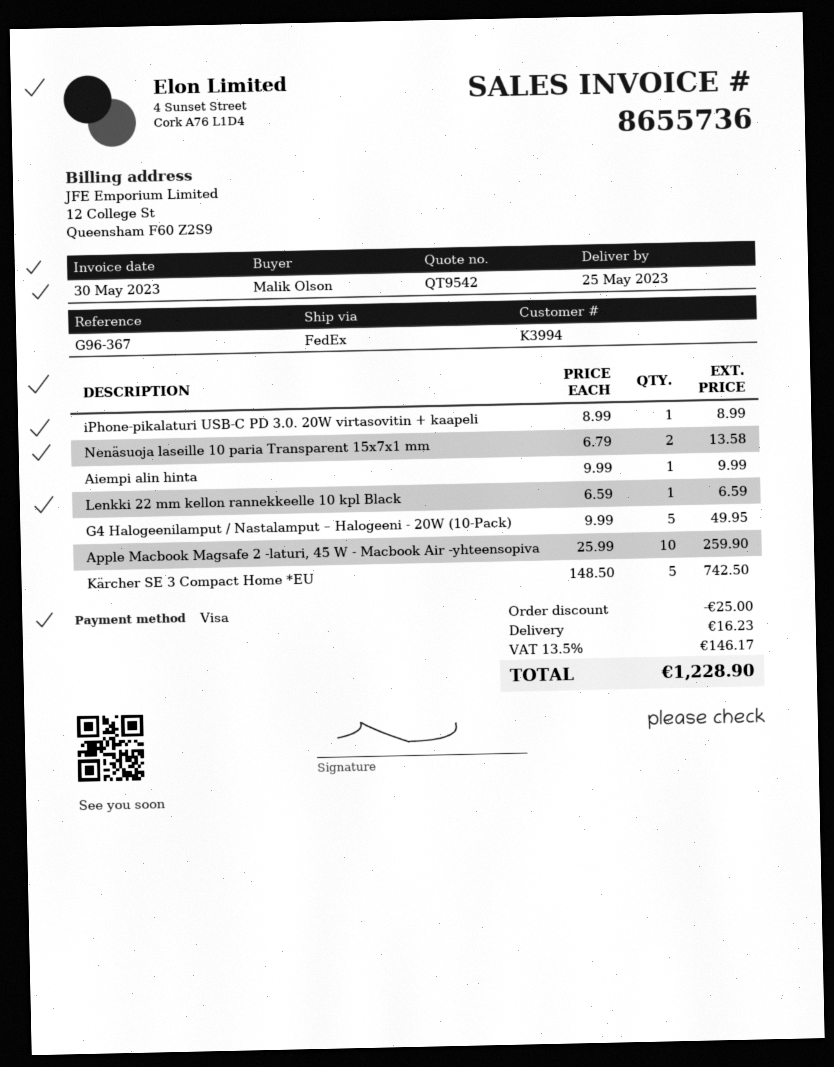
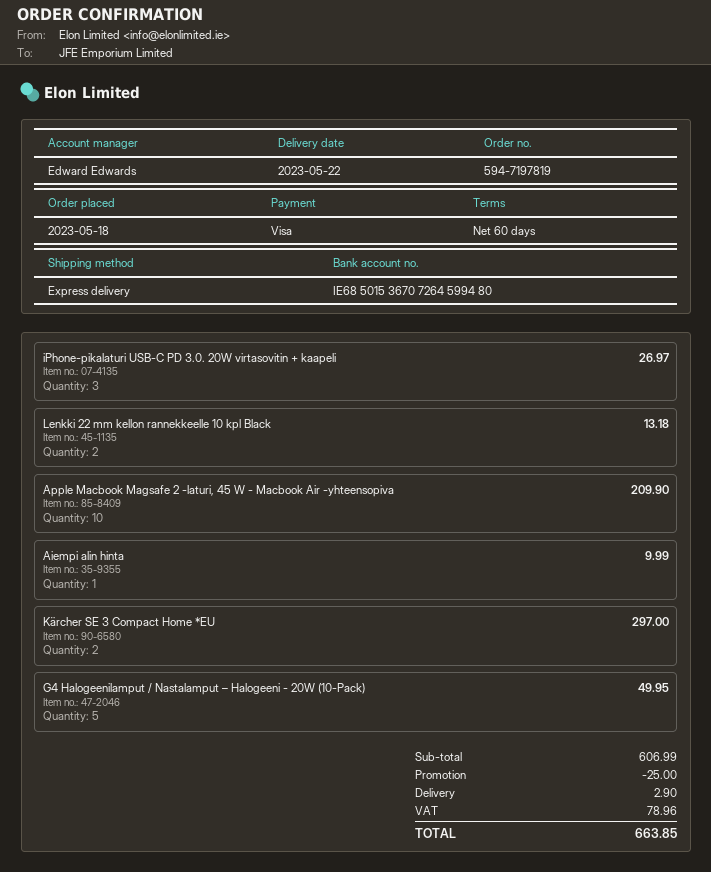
delivery date: 2023-05-25 -> 2023-05-22
shipping method: FedEx -> express
iPhone-pikalaturi USB-C PD 3.0. 20W virtasovitin + kaapeli: 1 for 8.99 -> 3 for 26.97
Nenäsuoja laseille 10 paria Transparent 15x7x1 mm: 2 for 13.58 -> none
Lenkki 22 mm kellon rannekkeelle 10 kpl Black: 1 for 6.59 -> 2 for 13.18
Apple Macbook Magsafe 2 -laturi, 45 W - Macbook Air -yhteensopiva: 10 for 259.90 -> 10 for 209.90
Kärcher SE 3 Compact Home *EU: 5 for 742.50 -> 2 for 297.00
shipping: 16.23 -> 2.90
tax: 146.17 -> 78.96
total: 1228.90 -> 663.85

